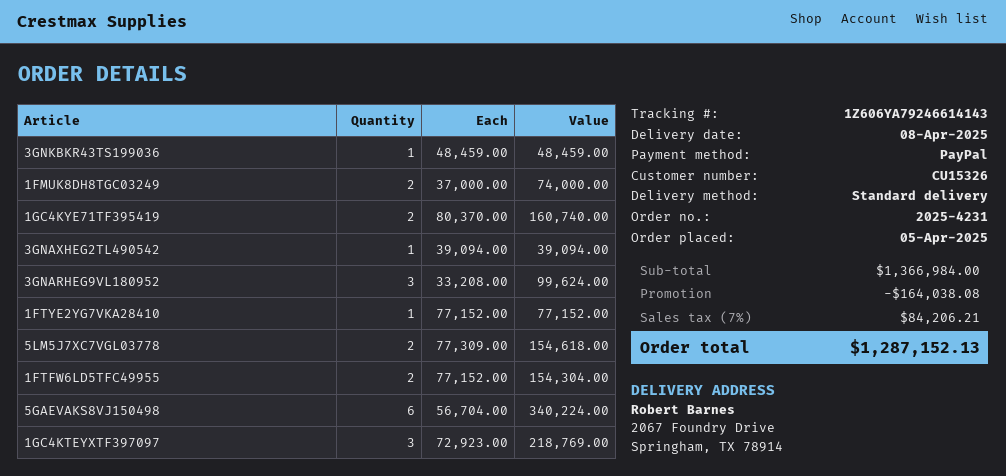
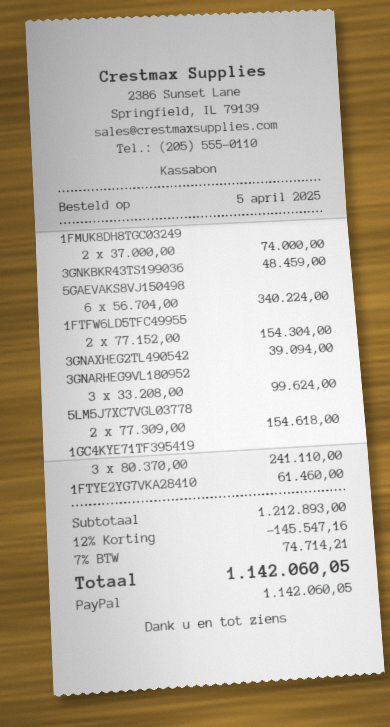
1GC4KYE71TF395419: 2 x 80370.00 = 160740.00 -> 3 x 80370.00 = 241110.00
1FTYE2YG7VKA28410: 1 x 77152.00 = 77152.00 -> 1 x 61460.00 = 61460.00
1GC4KTEYXTF397097: 3 x 72923.00 = 218769.00 -> none
subtotal: 1366984.00 -> 1212893.00
discount: 164038.08 -> 145547.16
tax: 7% = 84206.21 -> 7% = 74714.21
total: 1287152.13 -> 1142060.05

